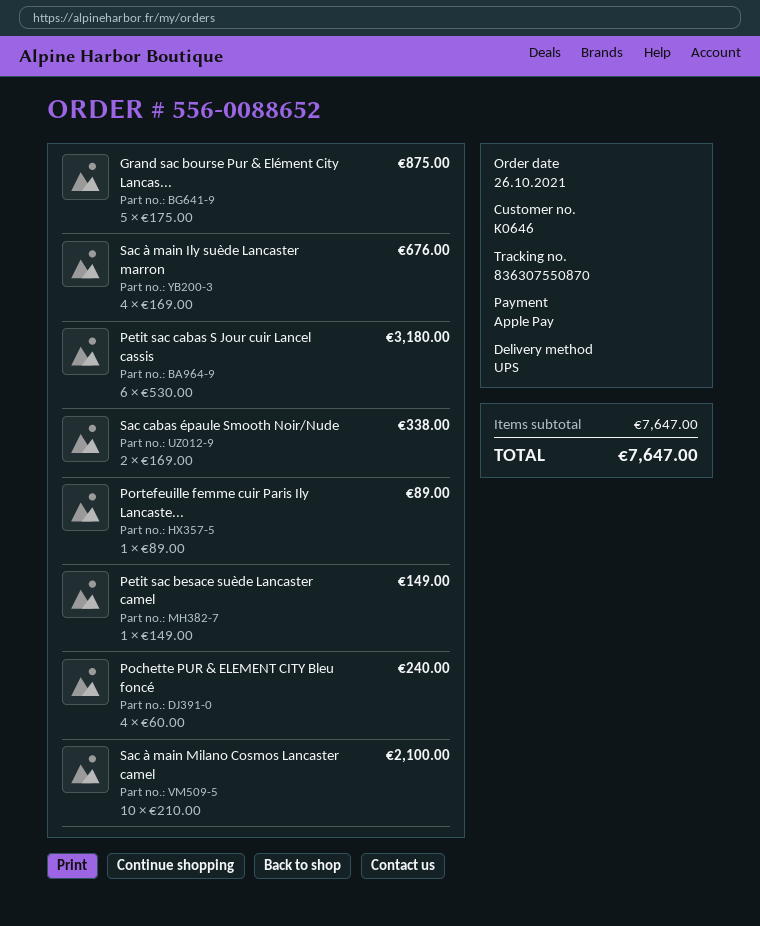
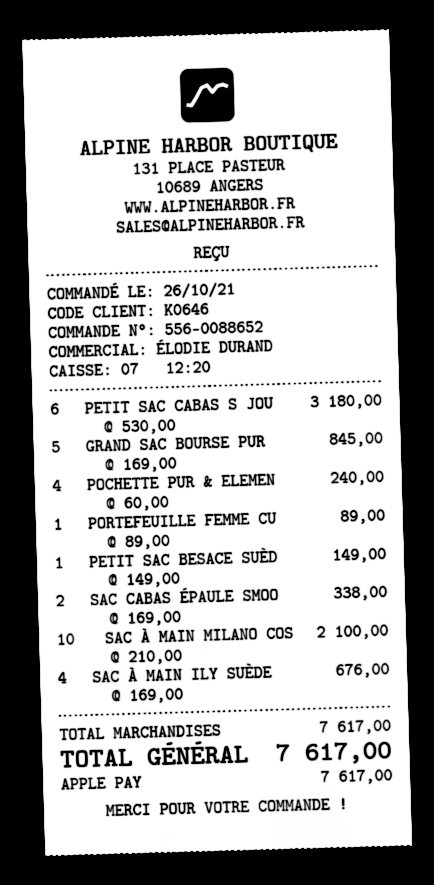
Grand sac bourse Pur & Elément City Lancas...: 5 x 175.00 = 875.00 -> 5 x 169.00 = 845.00
subtotal: 7647.00 -> 7617.00
total: 7647.00 -> 7617.00

